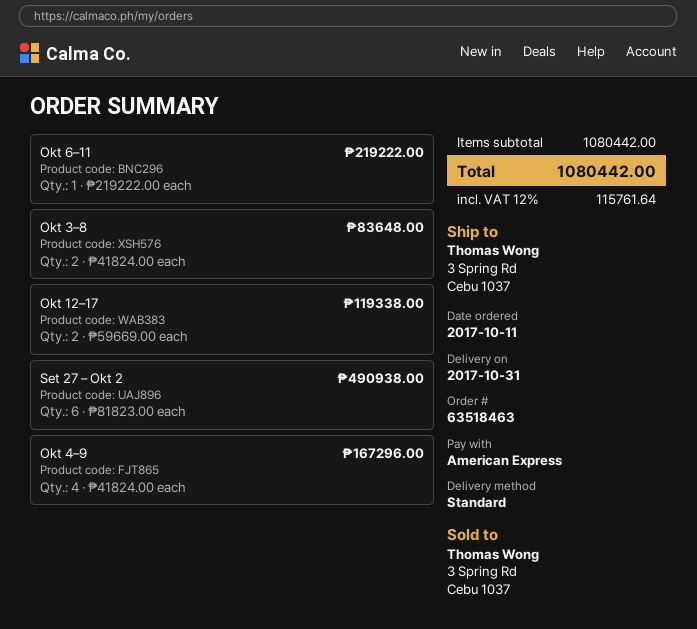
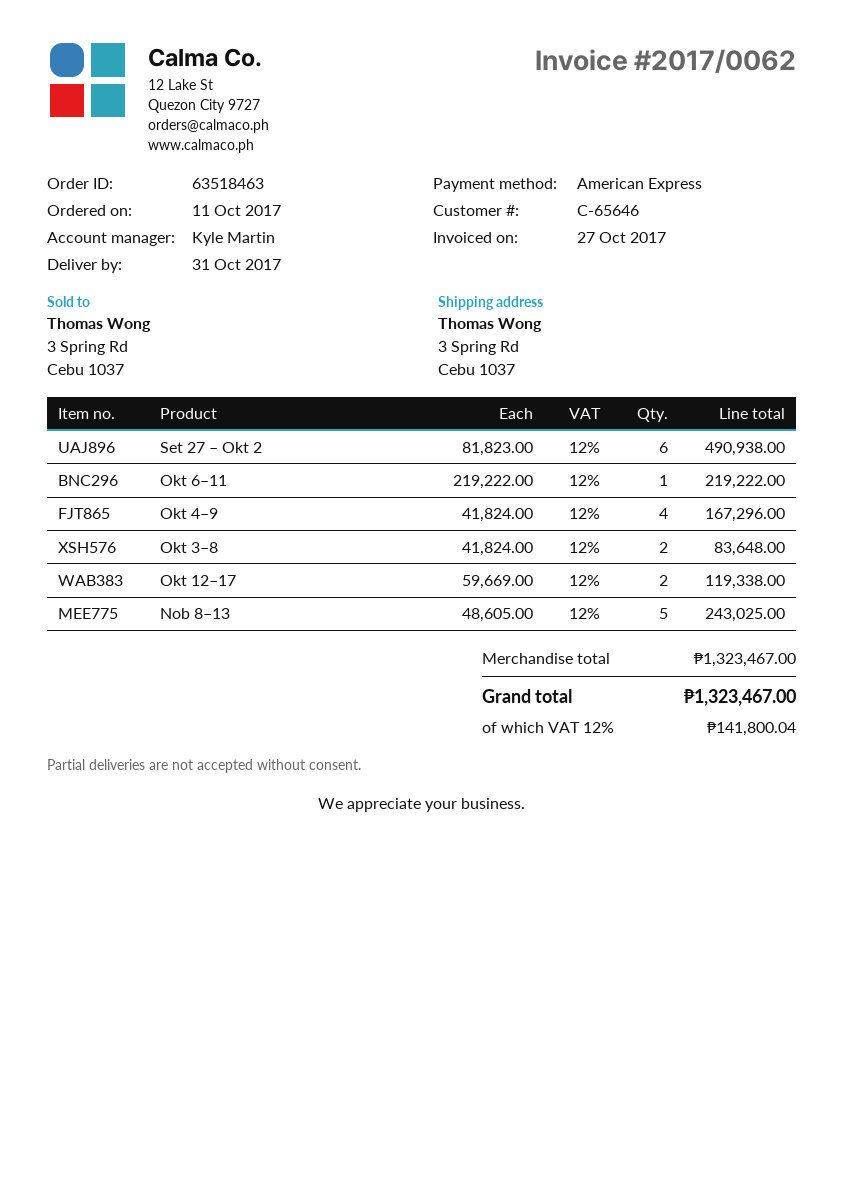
Nob 8–13: none -> 5 x 48605.00 = 243025.00
subtotal: 1080442.00 -> 1323467.00
tax: 12% = 115761.64 -> 12% = 141800.04
total: 1080442.00 -> 1323467.00

